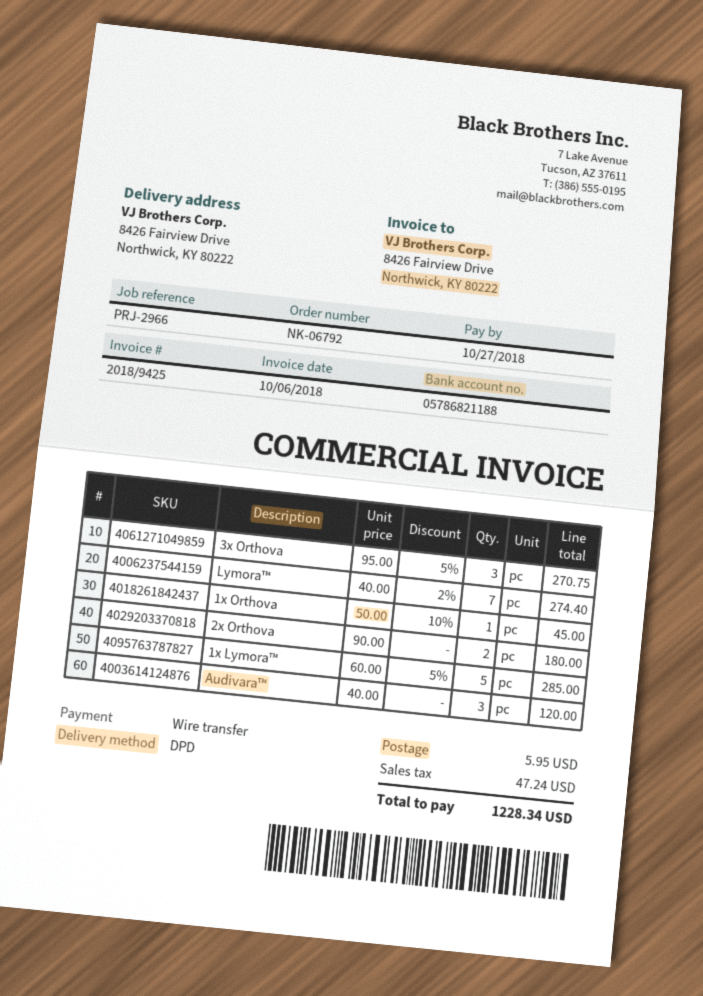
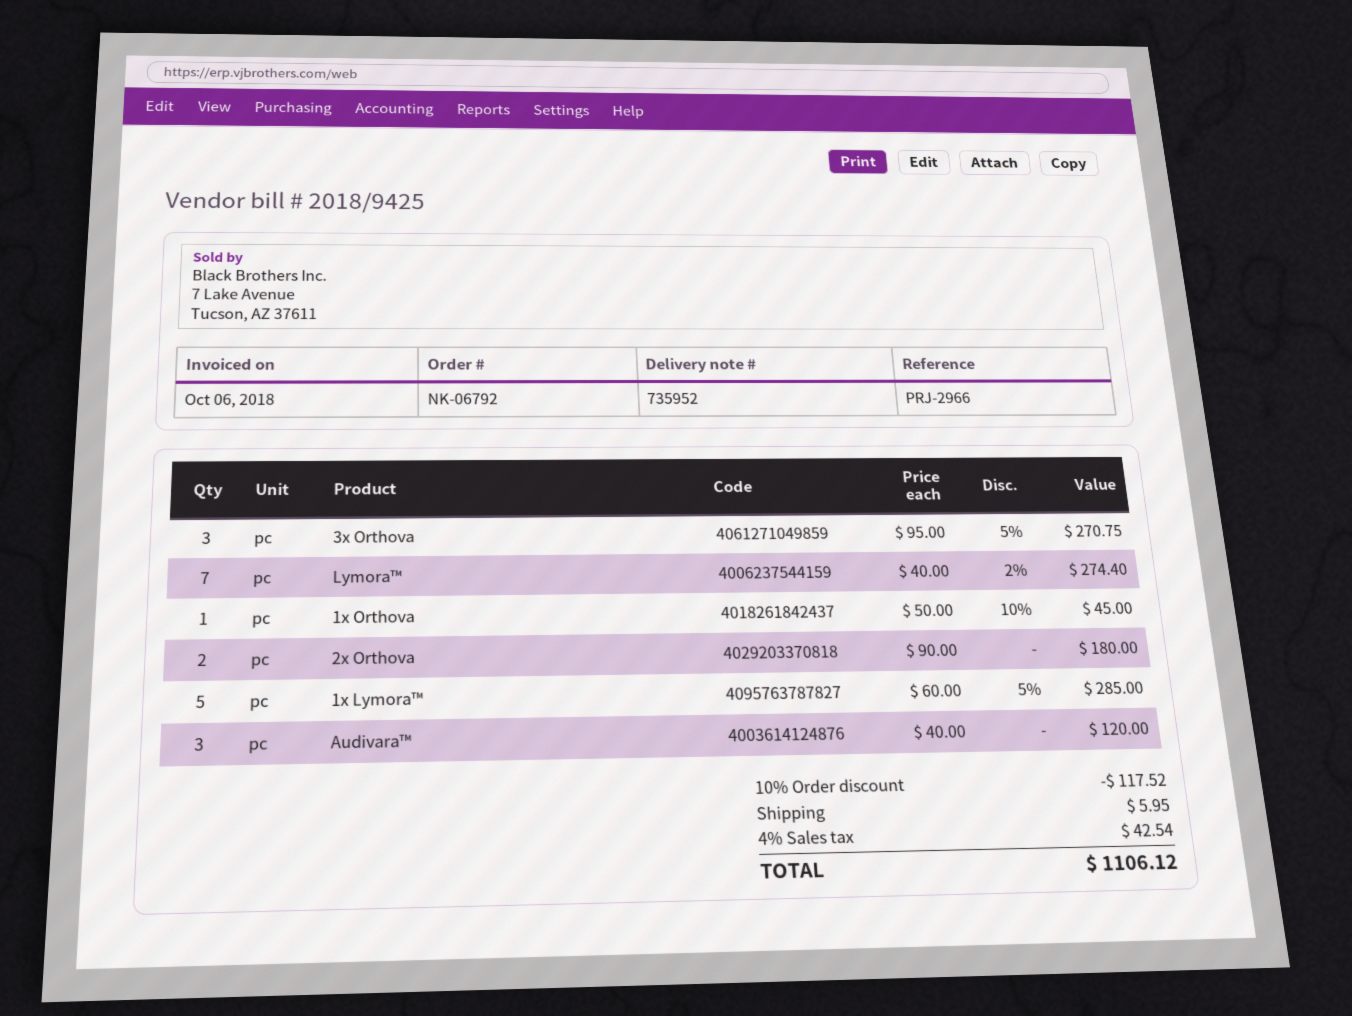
discount: none -> 10% = 117.52
tax: 47.24 -> 42.54
total: 1228.34 -> 1106.12

